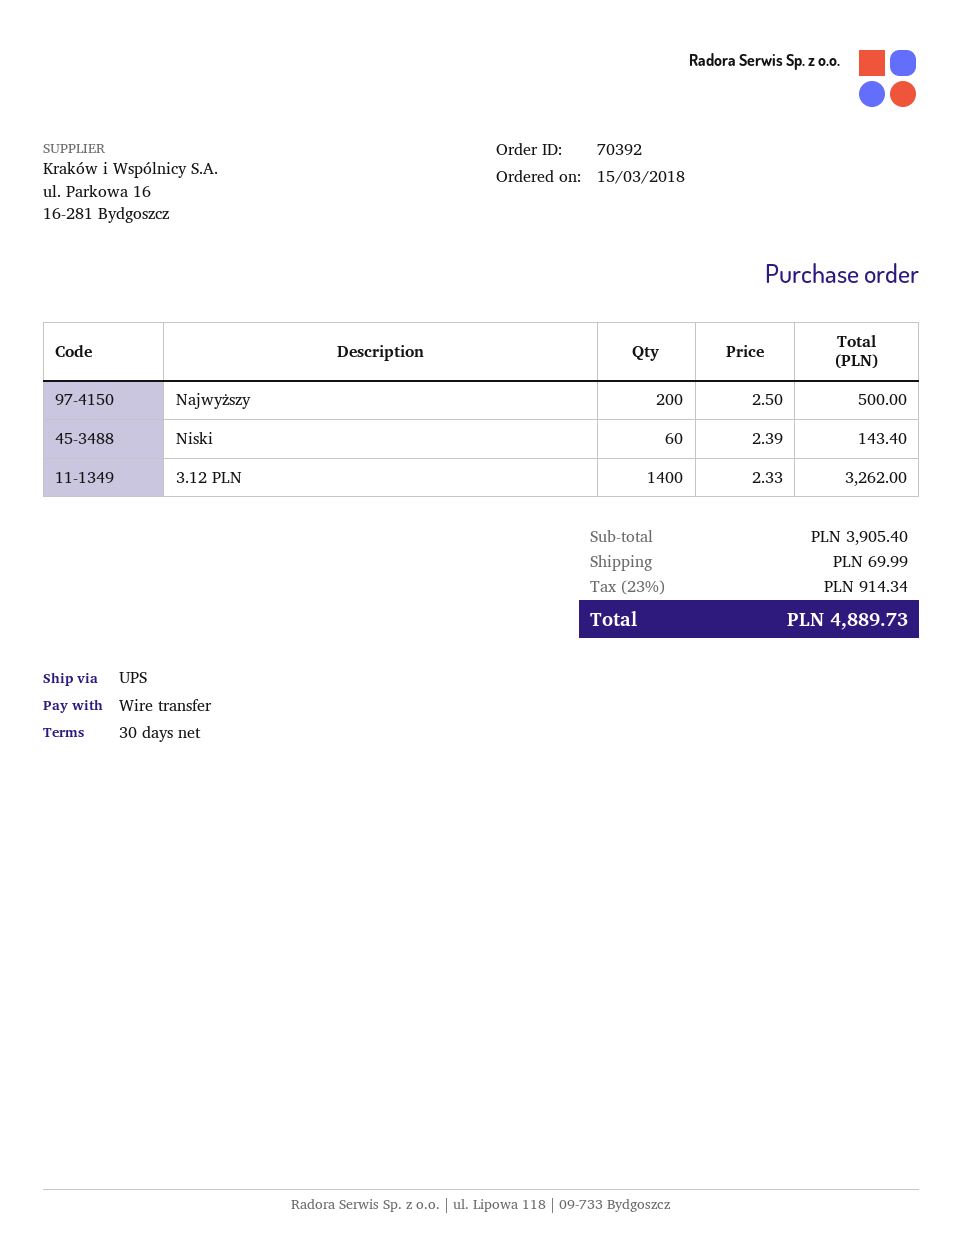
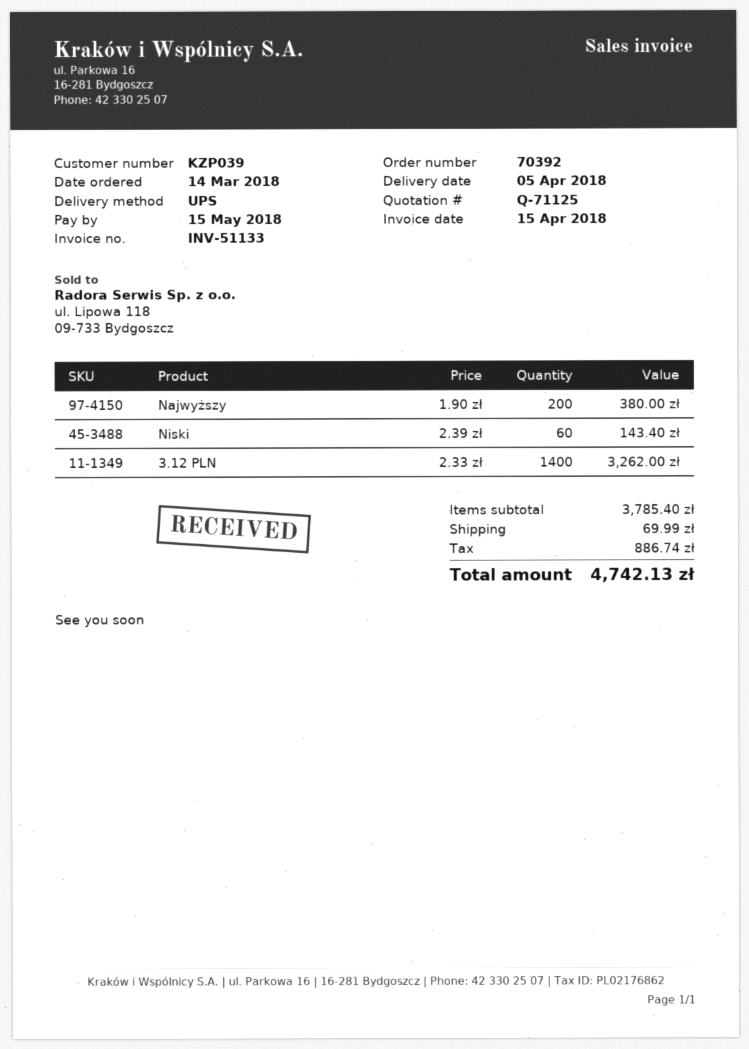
order date: 2018-03-15 -> 2018-03-14
Najwyższy: 200 x 2.50 = 500.00 -> 200 x 1.90 = 380.00
subtotal: 3905.40 -> 3785.40
tax: 914.34 -> 886.74
total: 4889.73 -> 4742.13

